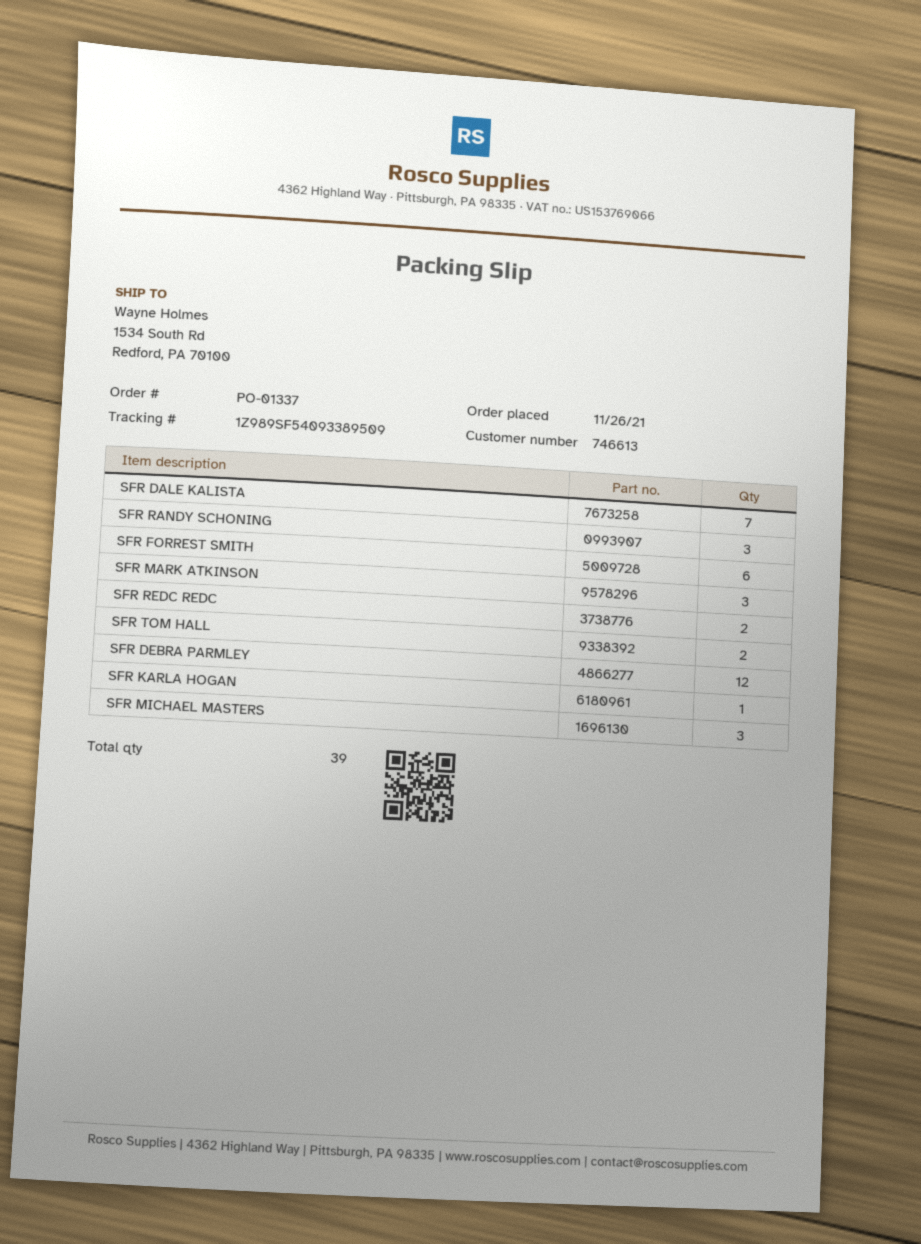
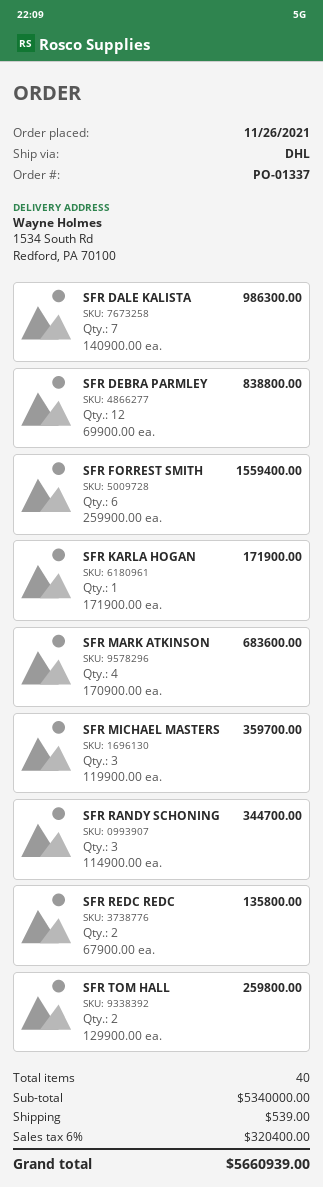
SFR MARK ATKINSON: 3 -> 4
total quantity: 39 -> 40

